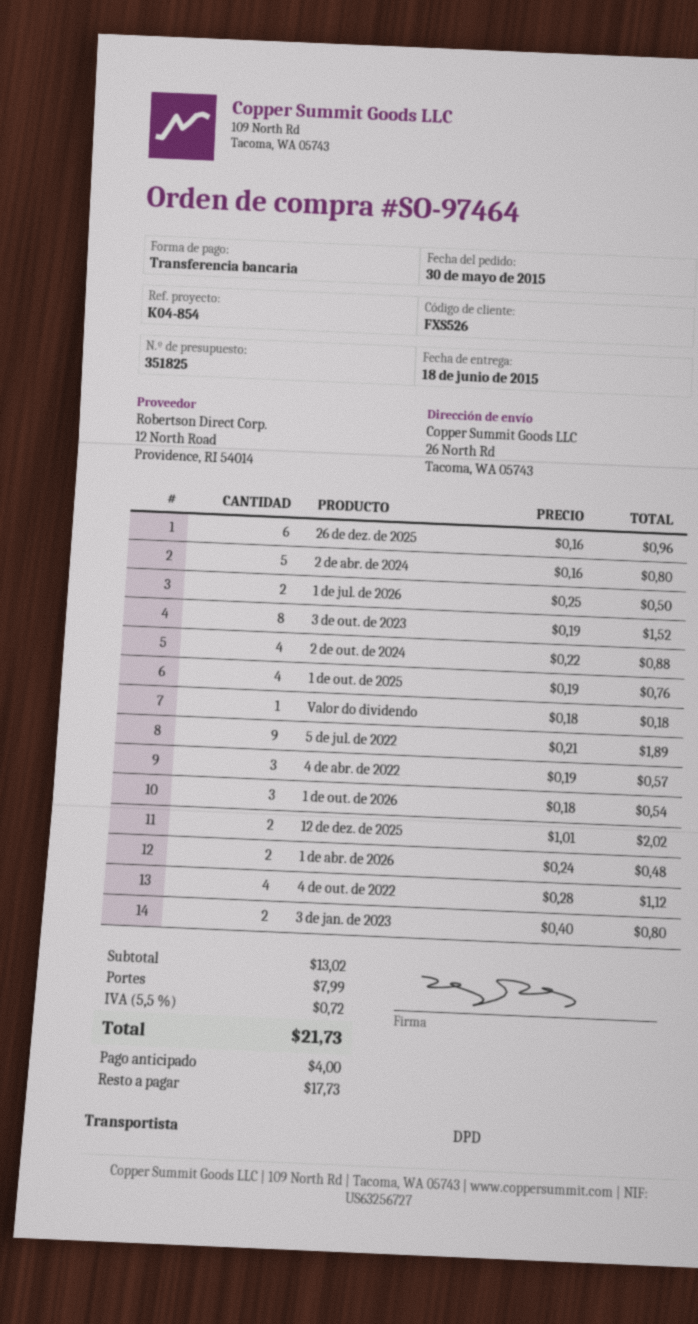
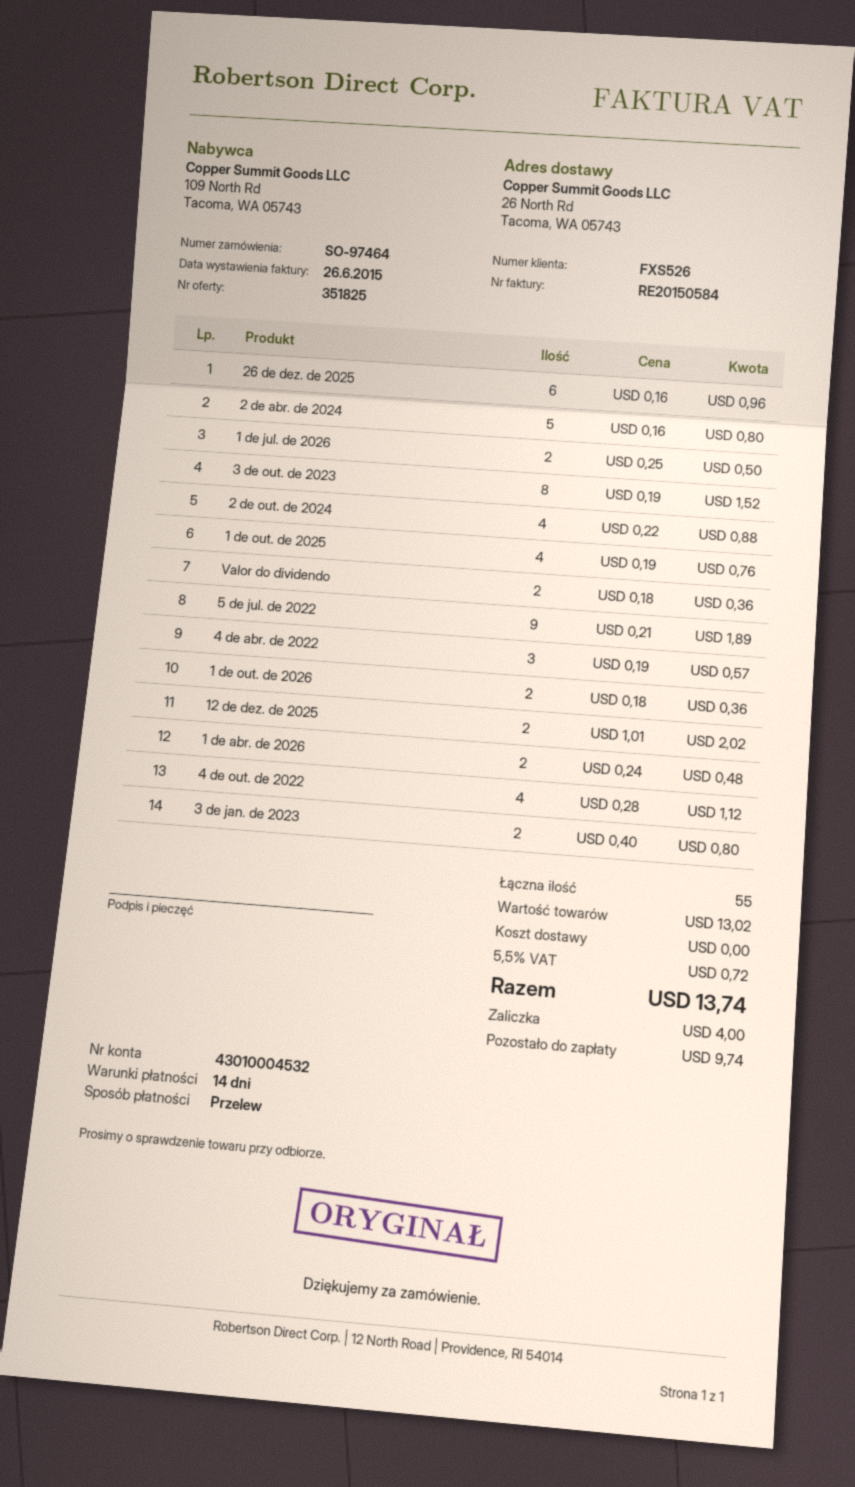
Valor do dividendo: 1 x 0.18 = 0.18 -> 2 x 0.18 = 0.36
1 de out. de 2026: 3 x 0.18 = 0.54 -> 2 x 0.18 = 0.36
shipping: 7.99 -> 0.00
total: 21.73 -> 13.74
balance: 17.73 -> 9.74

